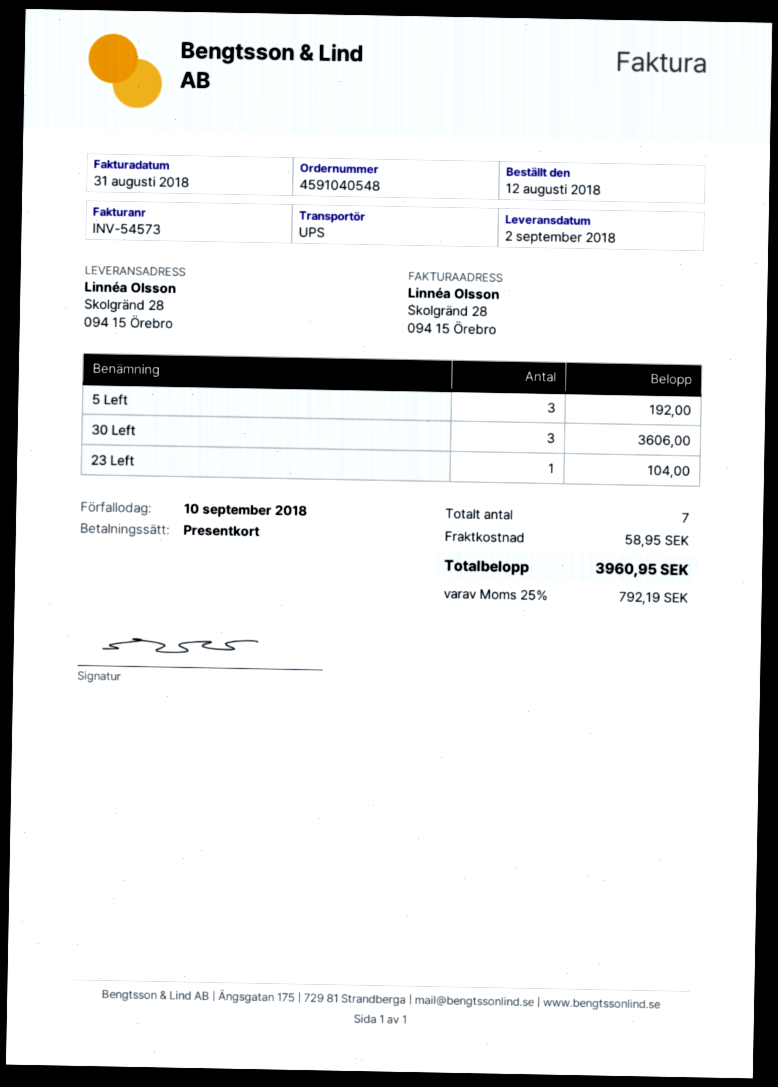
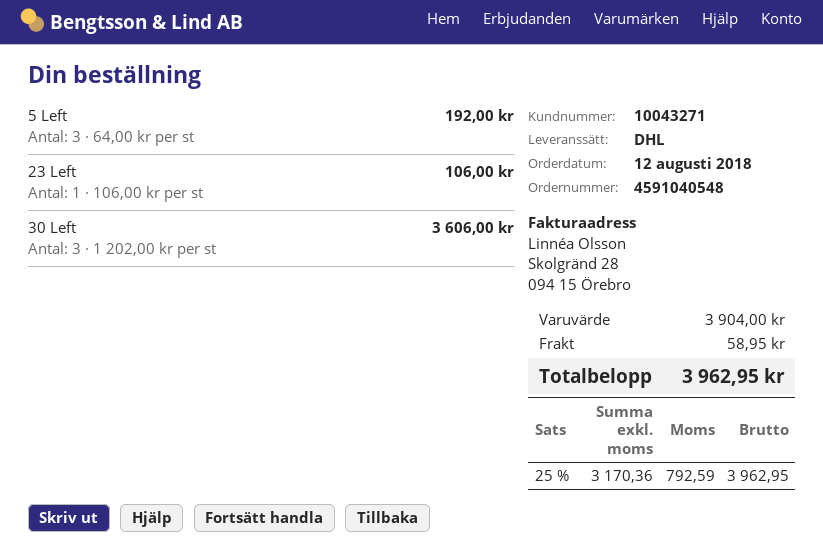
shipping method: UPS -> DHL
23 Left: 1 for 104.00 -> 1 for 106.00
tax: 25% = 792.19 -> 25% = 792.59
total: 3960.95 -> 3962.95

